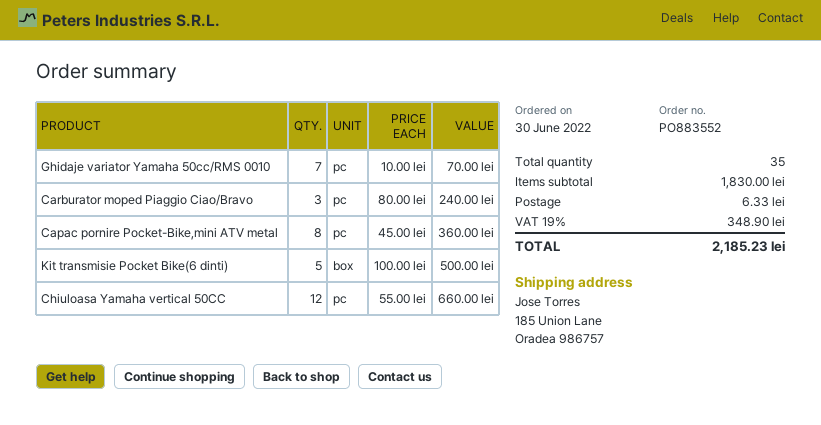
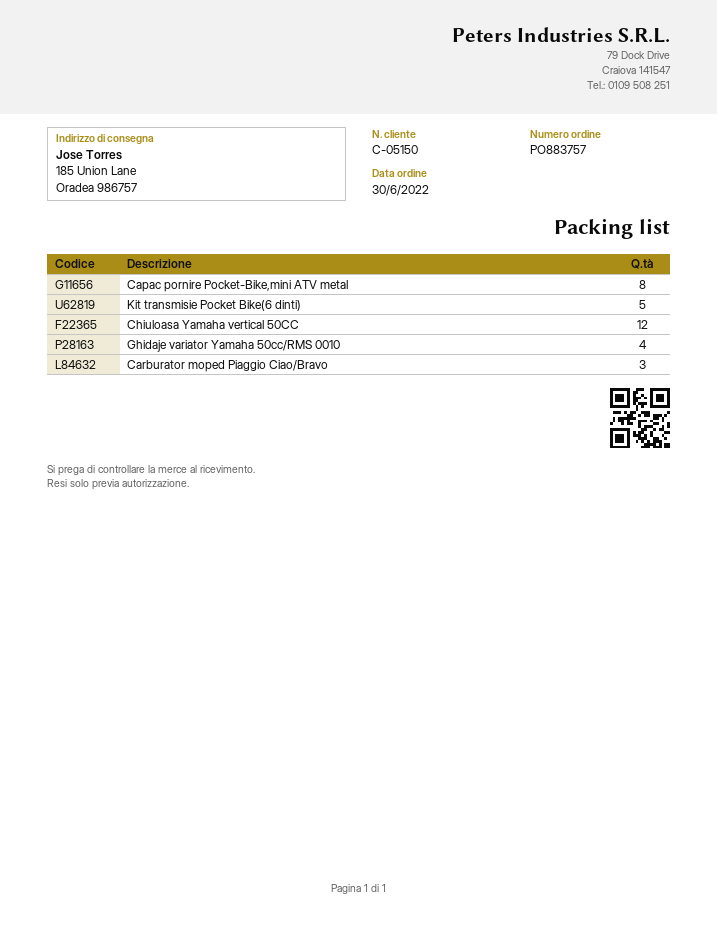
order number: PO883552 -> PO883757
Ghidaje variator Yamaha 50cc/RMS 0010: 7 -> 4

